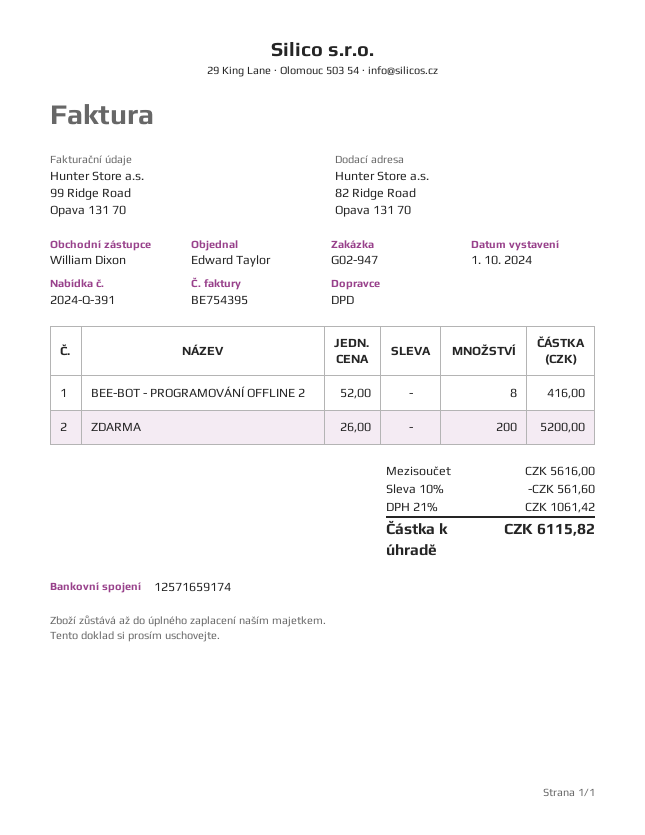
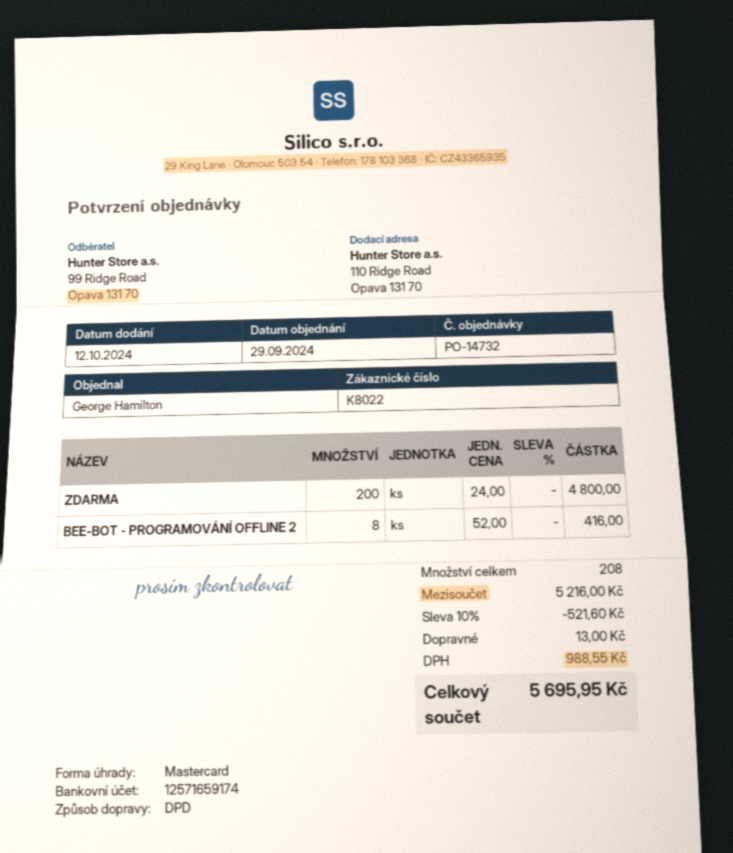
ordered by: Edward Taylor -> George Hamilton
ship to: 82 Ridge Road, Opava 131 70 -> 110 Ridge Road, Opava 131 70
ZDARMA: 200 x 26.00 = 5200.00 -> 200 x 24.00 = 4800.00
subtotal: 5616.00 -> 5216.00
discount: 10% = 561.60 -> 10% = 521.60
shipping: none -> 13.00
tax: 1061.42 -> 988.55
total: 6115.82 -> 5695.95

